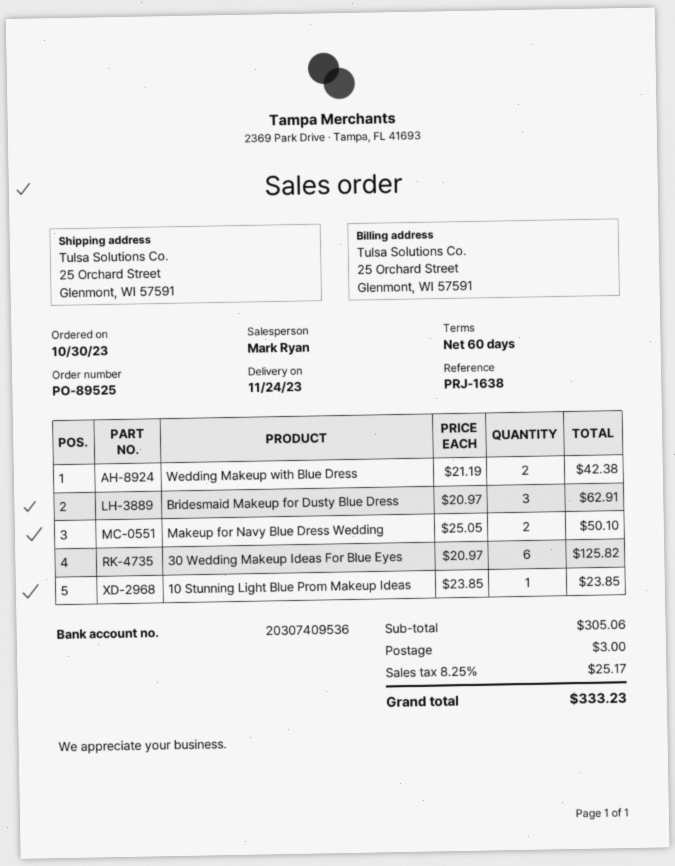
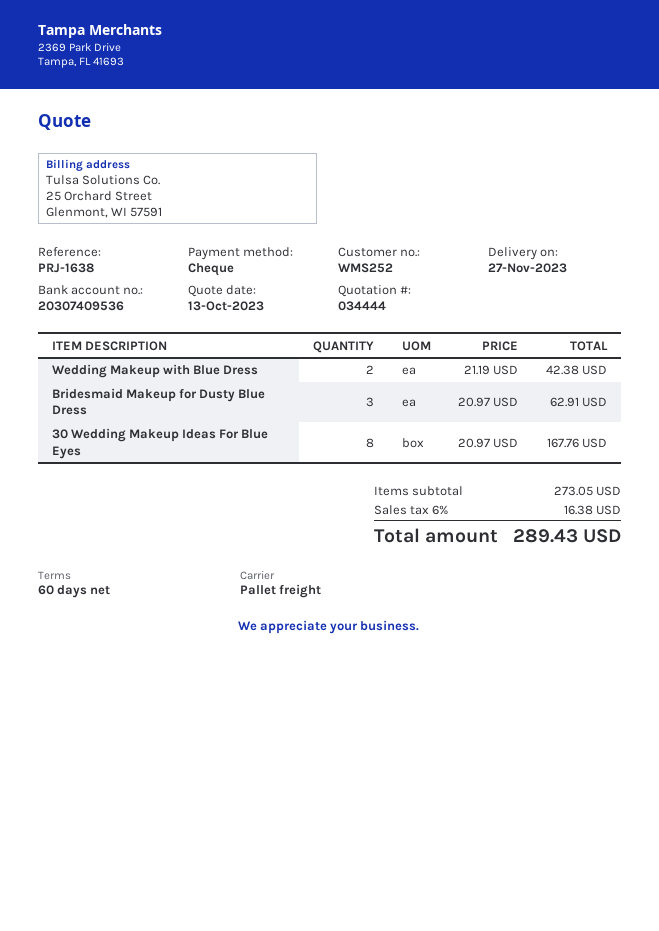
delivery date: 2023-11-24 -> 2023-11-27
Makeup for Navy Blue Dress Wedding: 2 x 25.05 = 50.10 -> none
30 Wedding Makeup Ideas For Blue Eyes: 6 x 20.97 = 125.82 -> 8 x 20.97 = 167.76
10 Stunning Light Blue Prom Makeup Ideas: 1 x 23.85 = 23.85 -> none
subtotal: 305.06 -> 273.05
shipping: 3.00 -> none
tax: 8.25% = 25.17 -> 6% = 16.38
total: 333.23 -> 289.43

